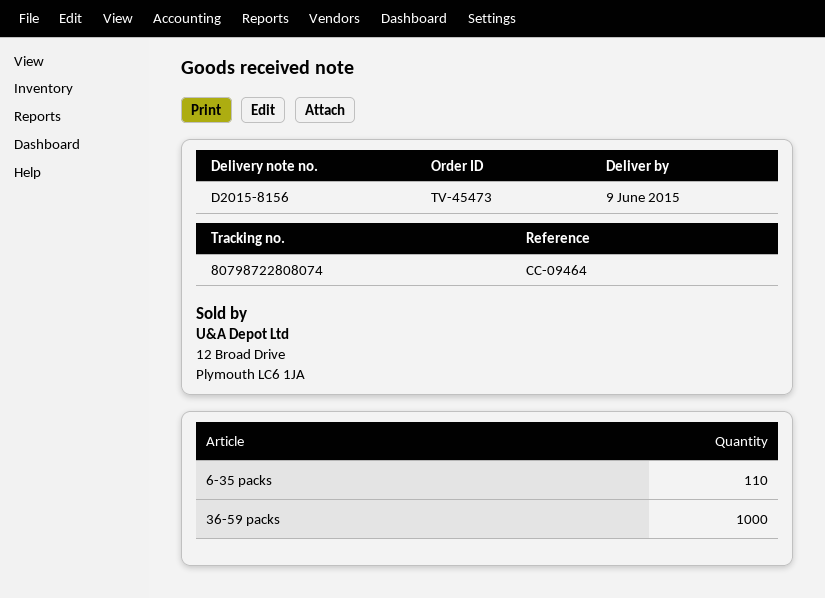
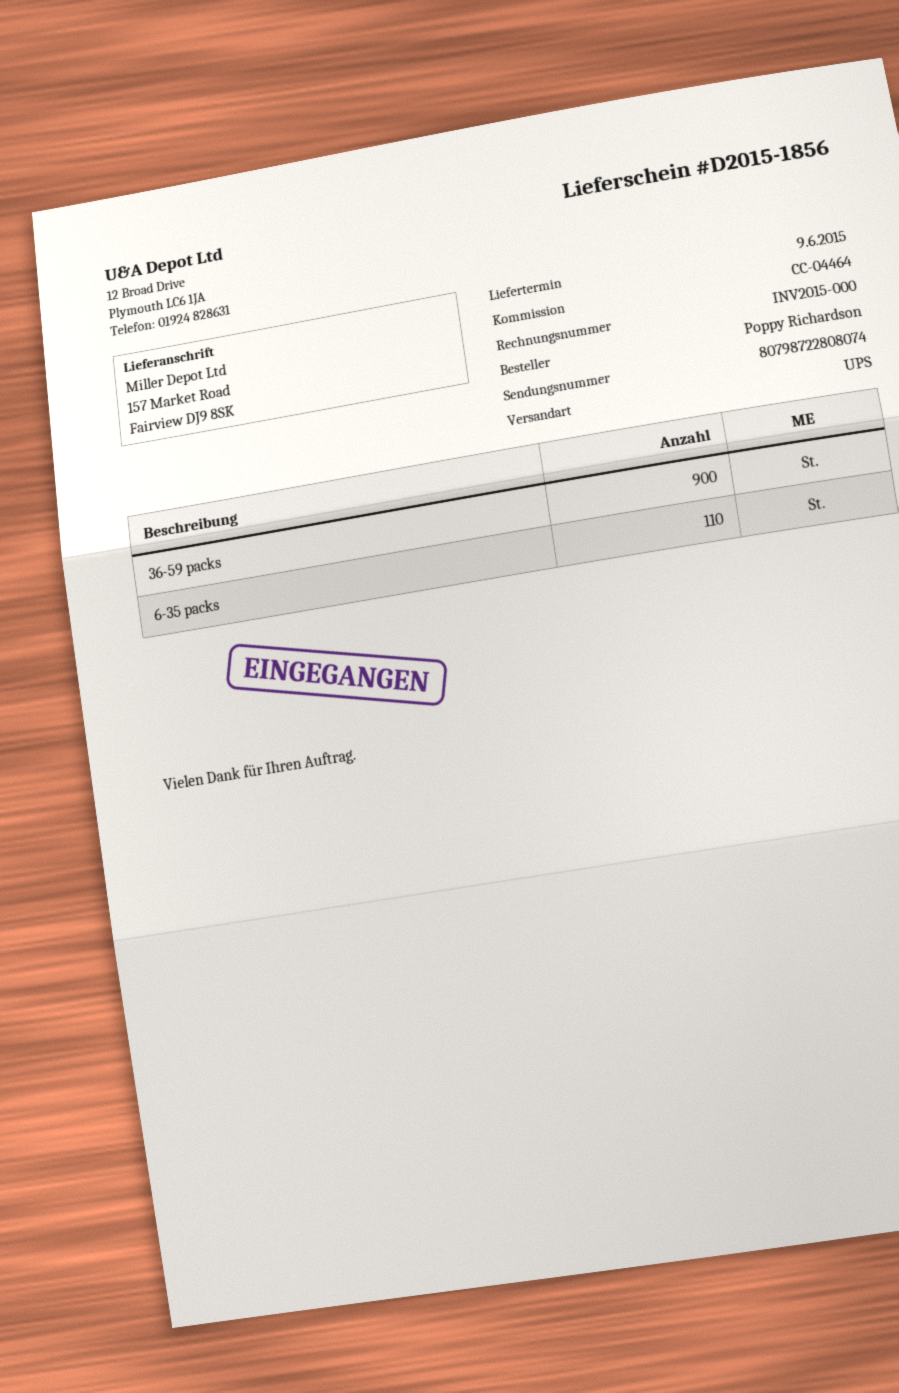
delivery note number: D2015-8156 -> D2015-1856
reference: CC-09464 -> CC-04464
36-59 packs: 1000 -> 900

